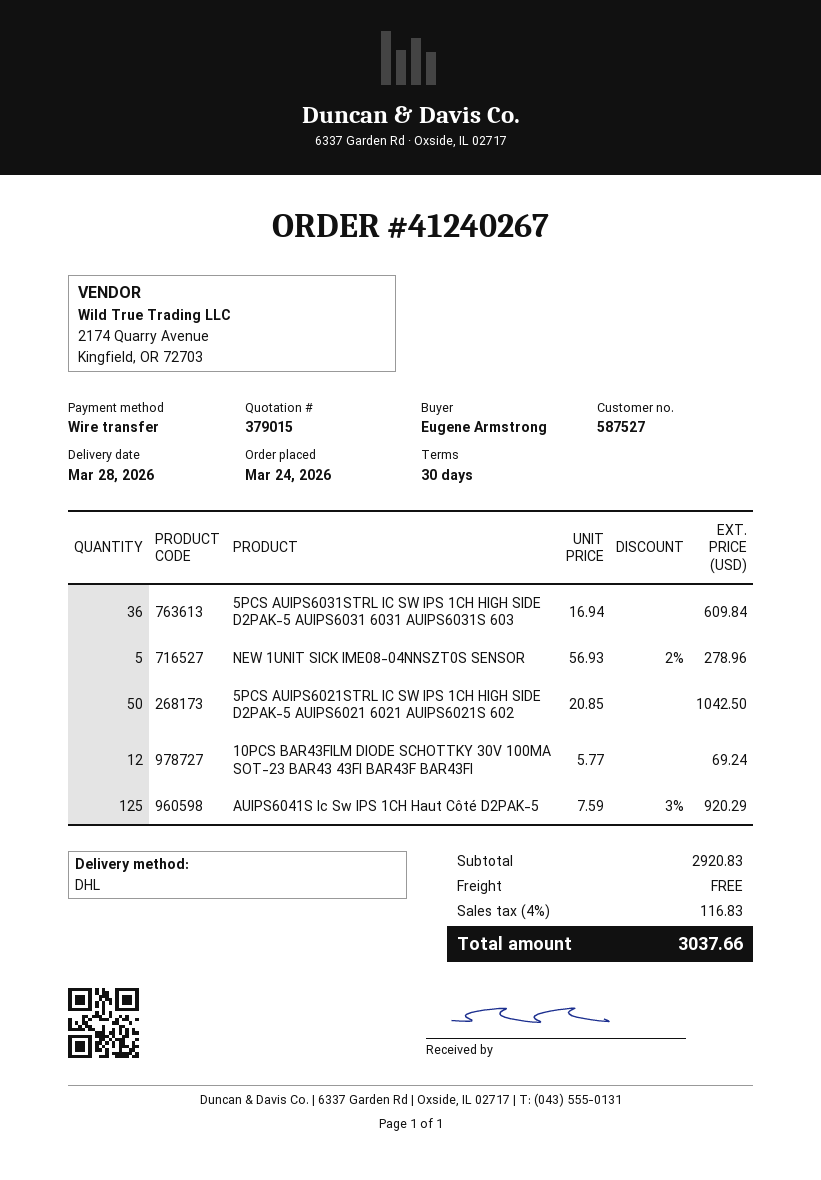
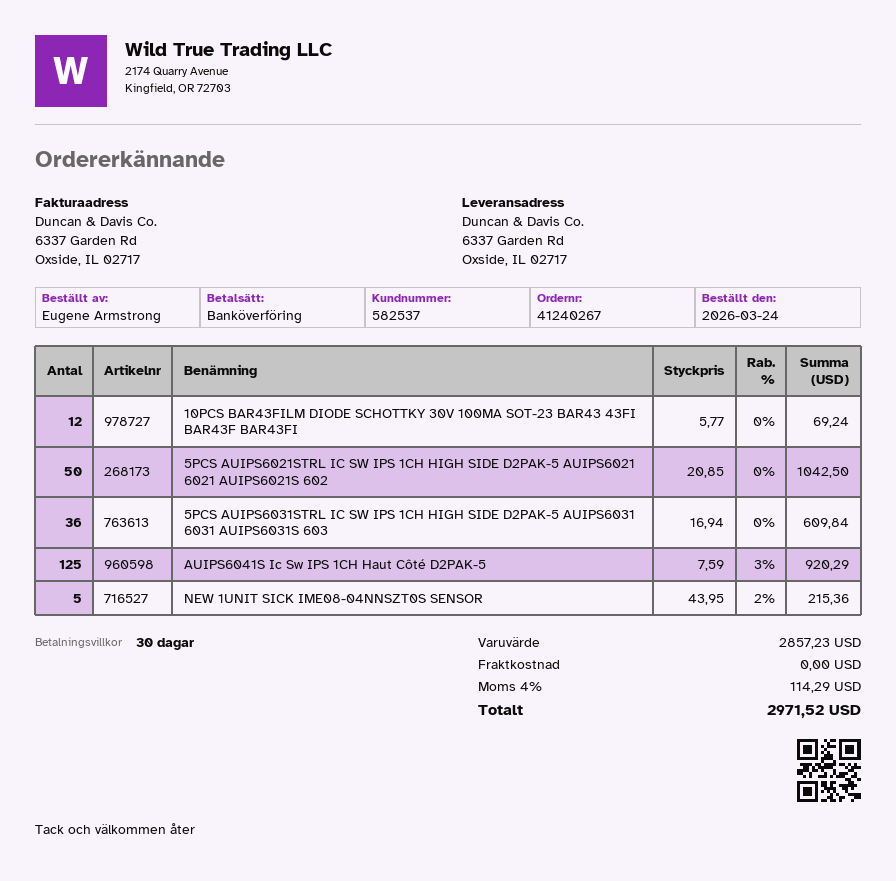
customer number: 587527 -> 582537
NEW 1UNIT SICK IME08-04NNSZT0S SENSOR: 5 x 56.93 - 2% = 278.96 -> 5 x 43.95 - 2% = 215.36
subtotal: 2920.83 -> 2857.23
tax: 4% = 116.83 -> 4% = 114.29
total: 3037.66 -> 2971.52

